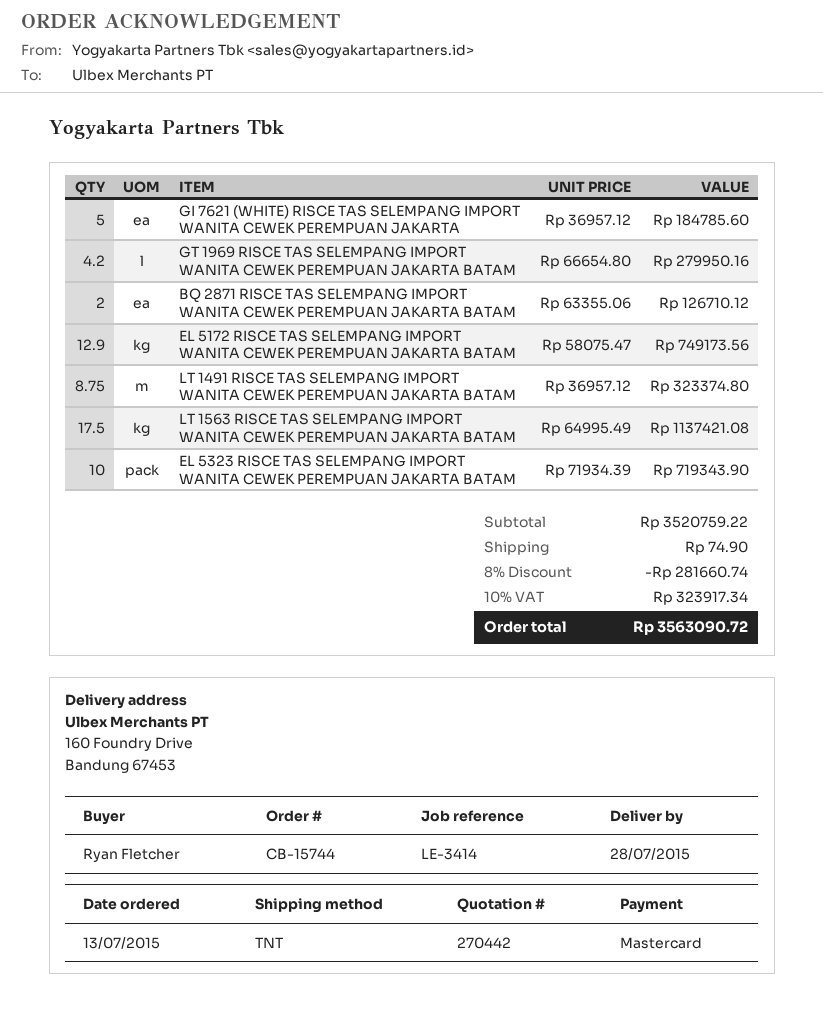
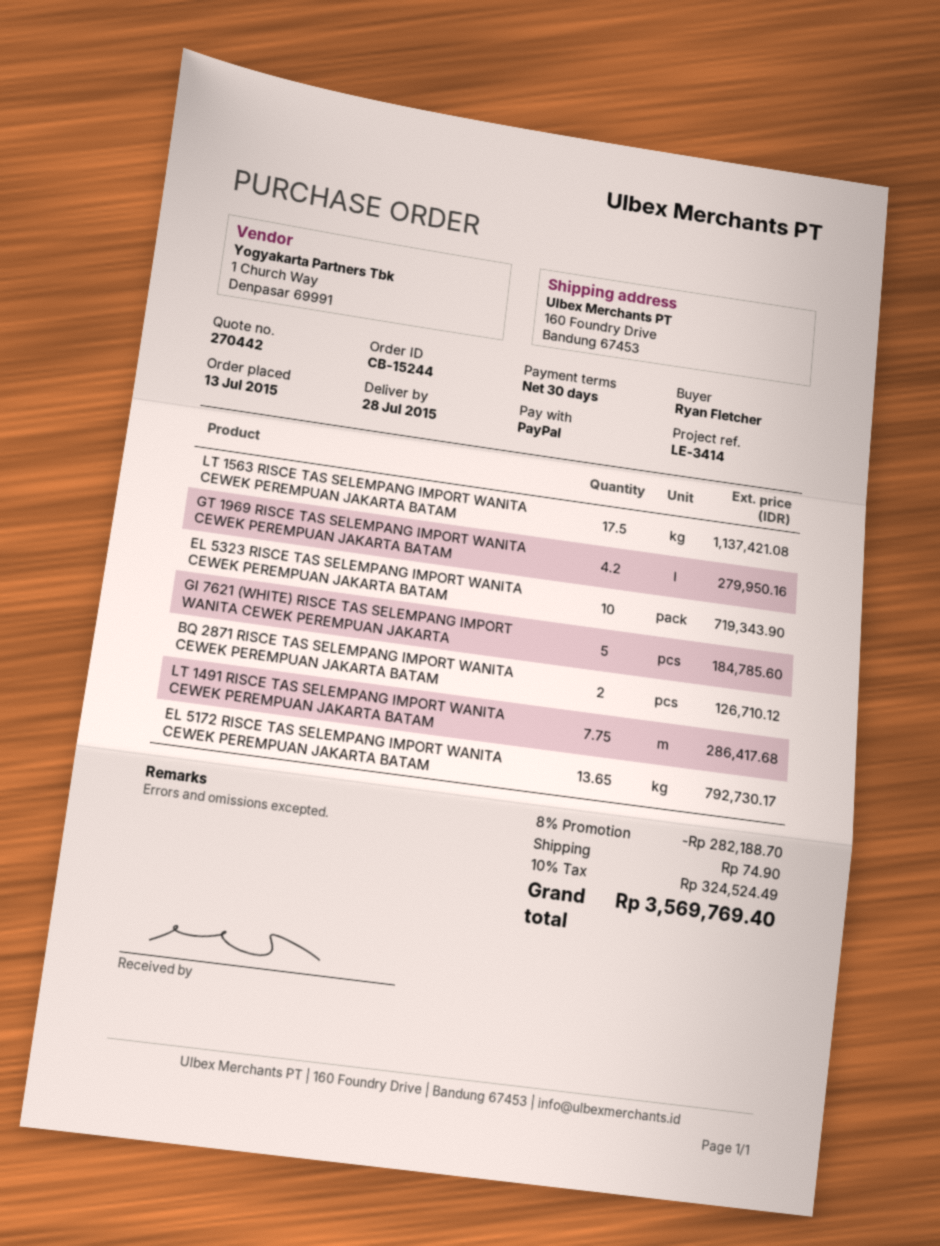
order number: CB-15744 -> CB-15244
payment method: Mastercard -> PayPal
EL 5172 RISCE TAS SELEMPANG IMPORT WANITA CEWEK PEREMPUAN JAKARTA BATAM: 12.9 for 749173.56 -> 13.65 for 792730.17
LT 1491 RISCE TAS SELEMPANG IMPORT WANITA CEWEK PEREMPUAN JAKARTA BATAM: 8.75 for 323374.80 -> 7.75 for 286417.68
discount: 8% = 281660.74 -> 8% = 282188.70
tax: 10% = 323917.34 -> 10% = 324524.49
total: 3563090.72 -> 3569769.40

